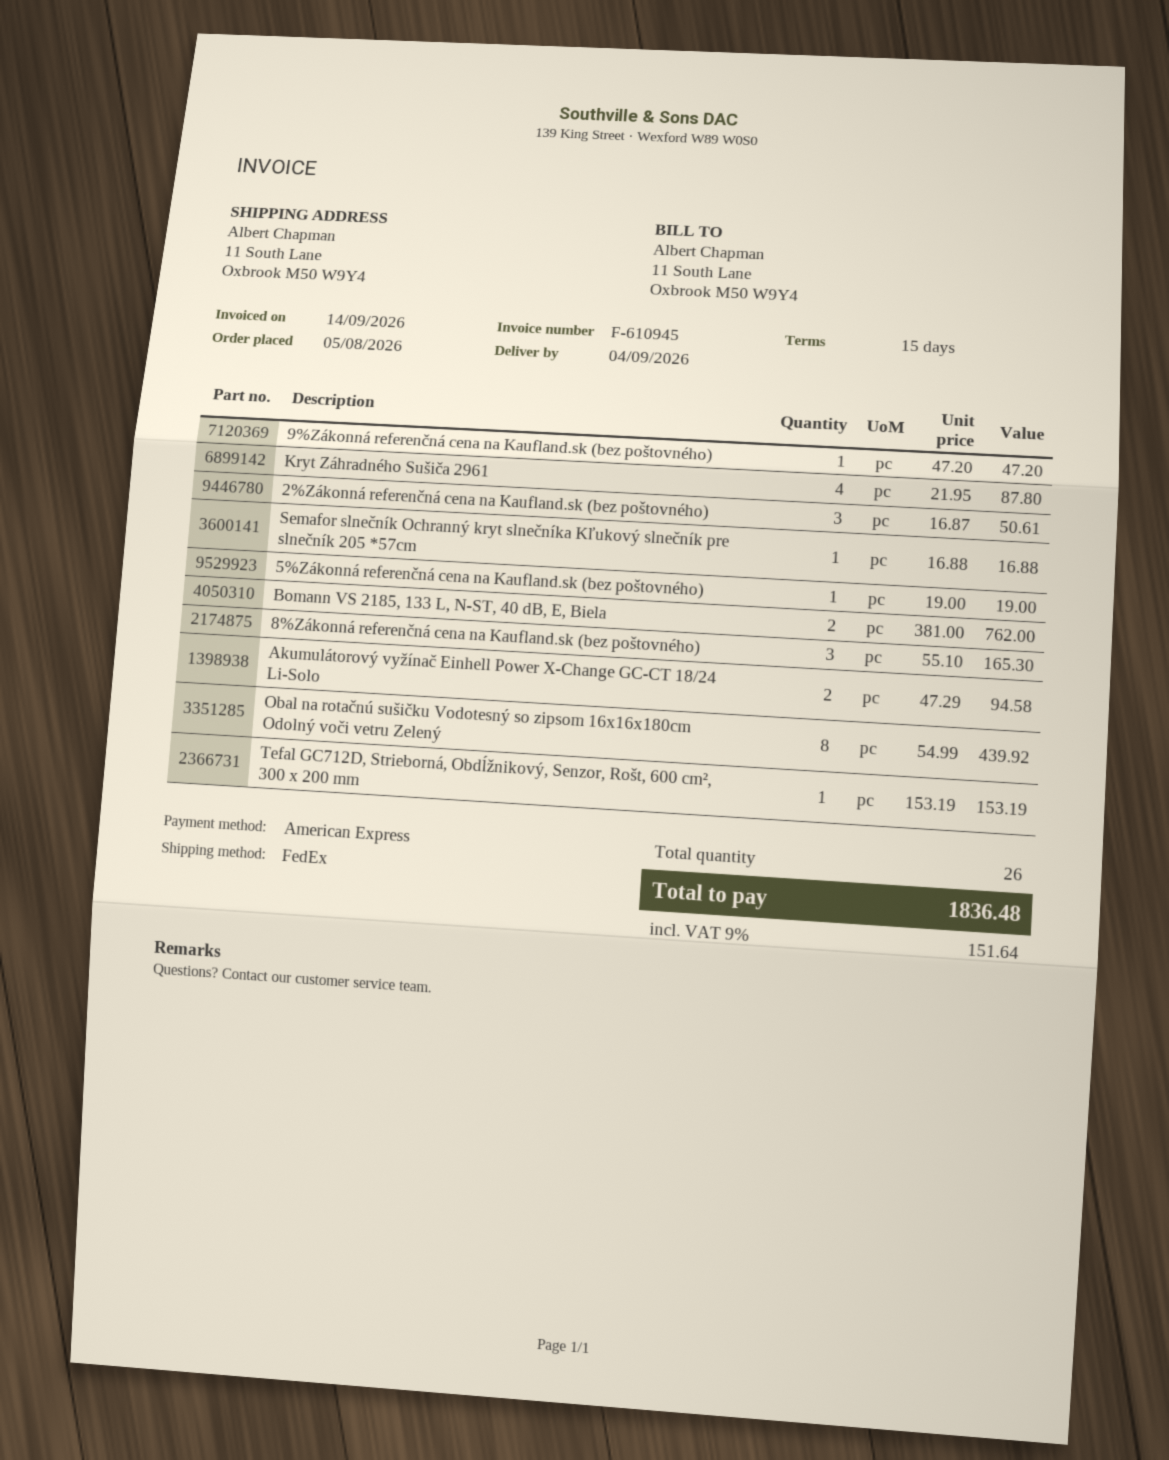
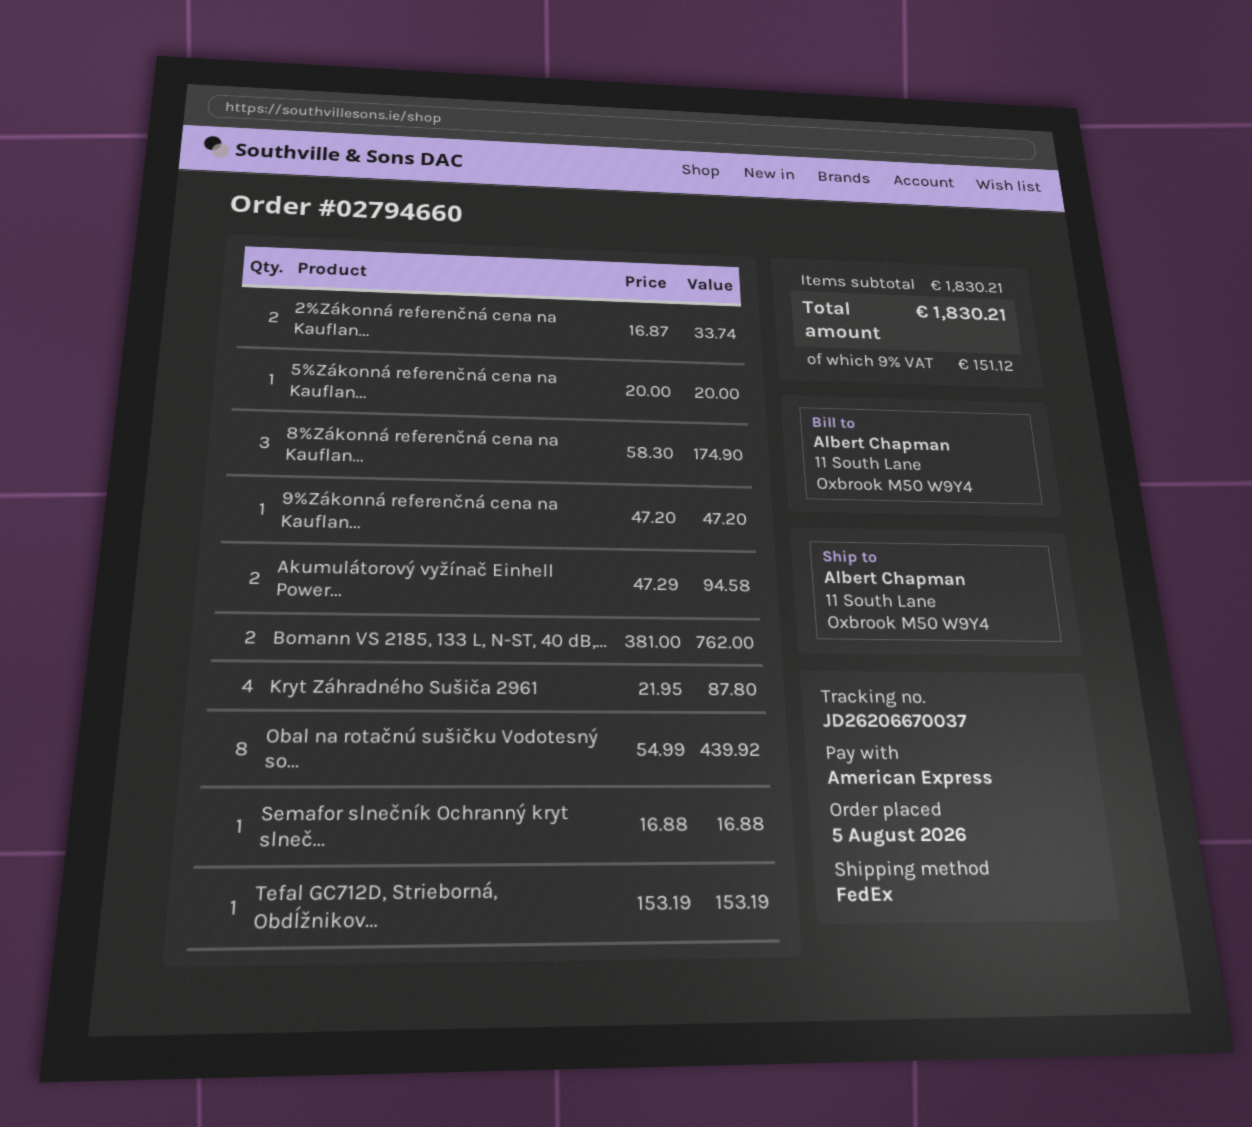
2%Zákonná referenčná cena na Kaufland.sk (bez poštovného): 3 x 16.87 = 50.61 -> 2 x 16.87 = 33.74
5%Zákonná referenčná cena na Kaufland.sk (bez poštovného): 1 x 19.00 = 19.00 -> 1 x 20.00 = 20.00
8%Zákonná referenčná cena na Kaufland.sk (bez poštovného): 3 x 55.10 = 165.30 -> 3 x 58.30 = 174.90
tax: 9% = 151.64 -> 9% = 151.12
total: 1836.48 -> 1830.21

